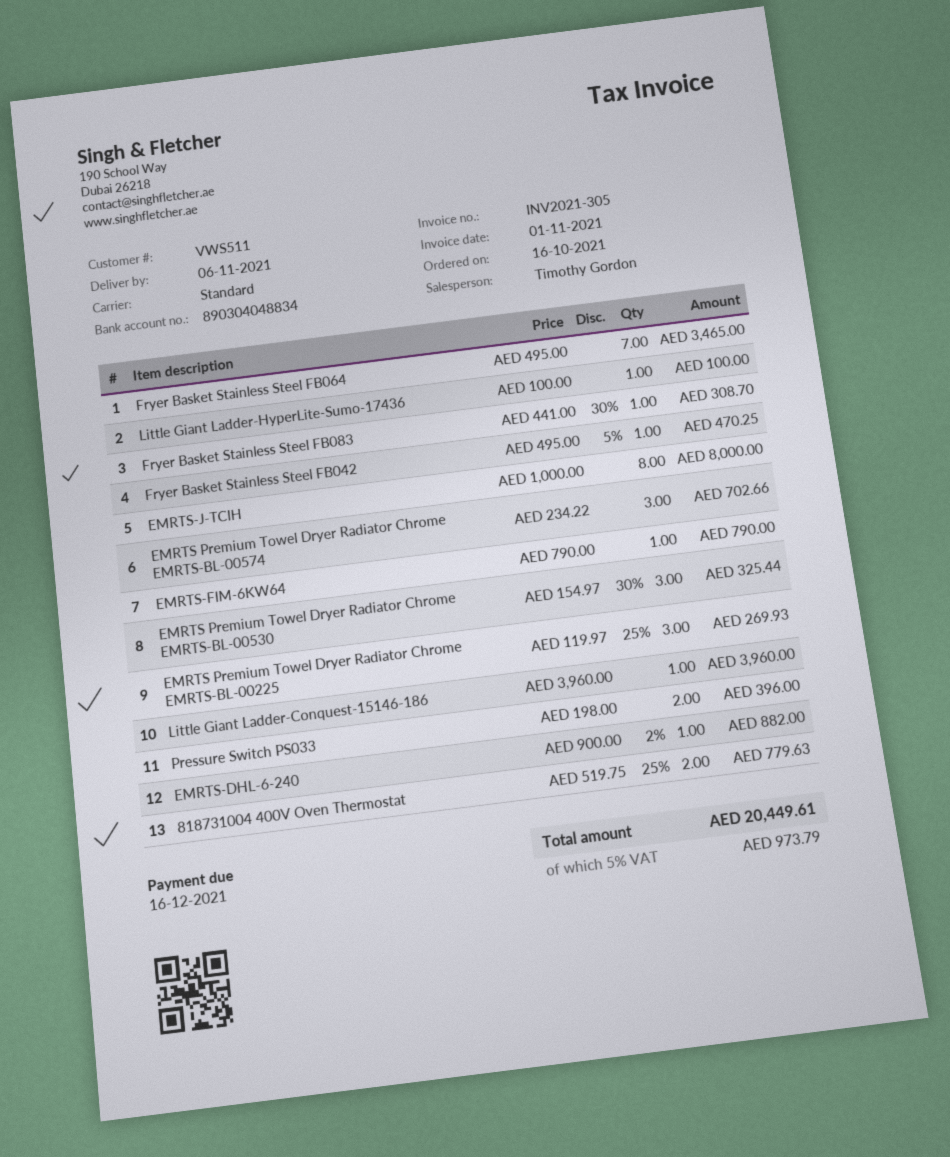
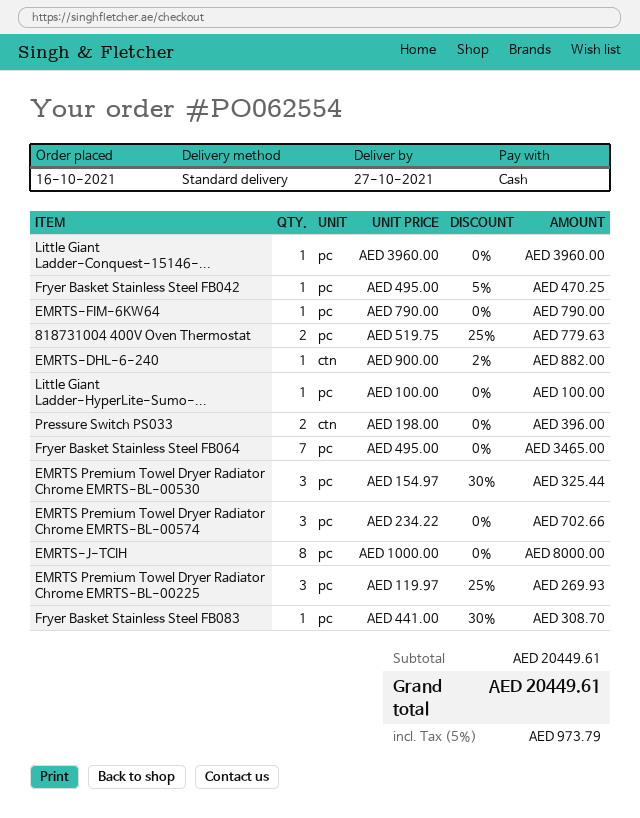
delivery date: 2021-11-06 -> 2021-10-27

